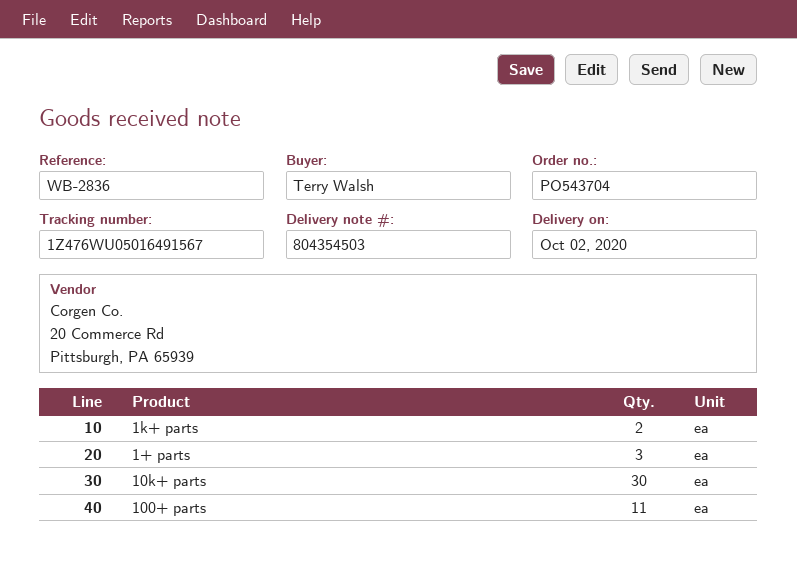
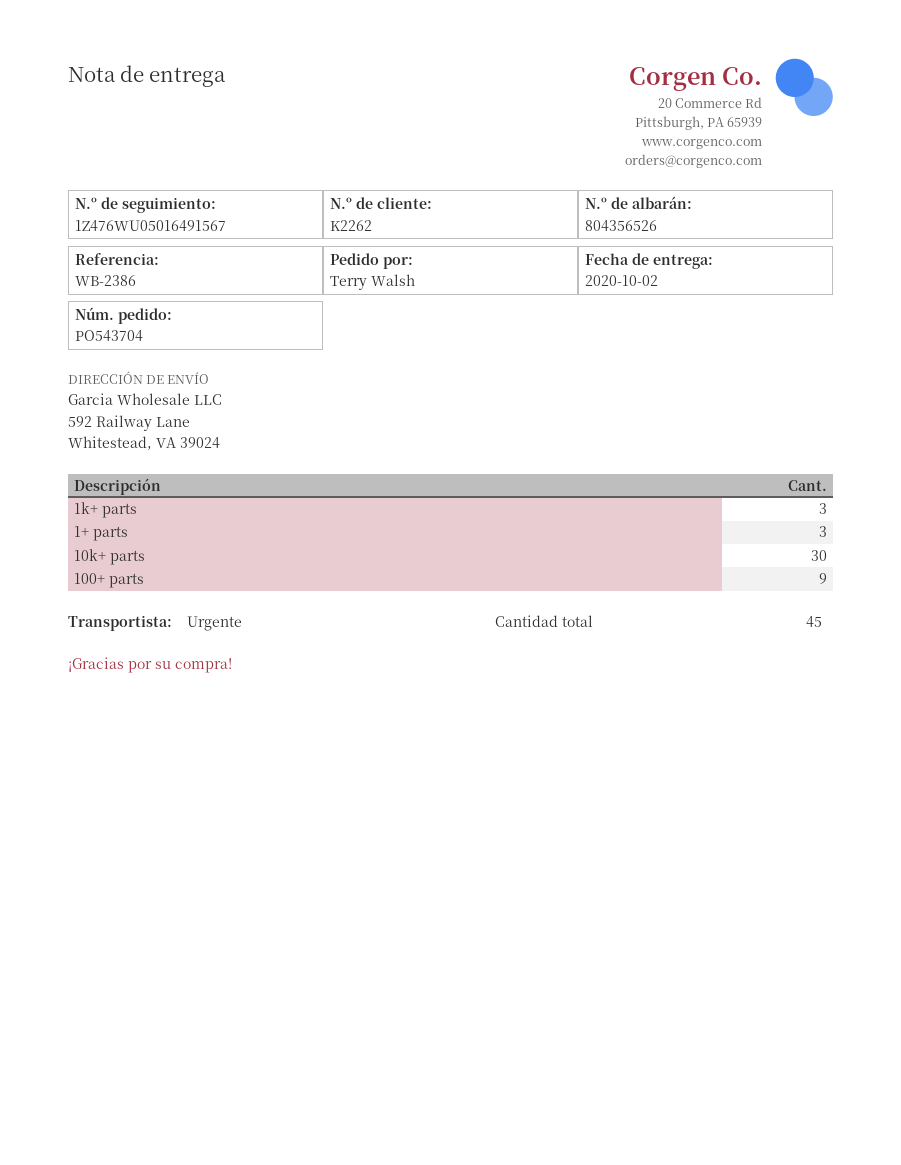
delivery note number: 804354503 -> 804356526
reference: WB-2836 -> WB-2386
1k+ parts: 2 -> 3
100+ parts: 11 -> 9

